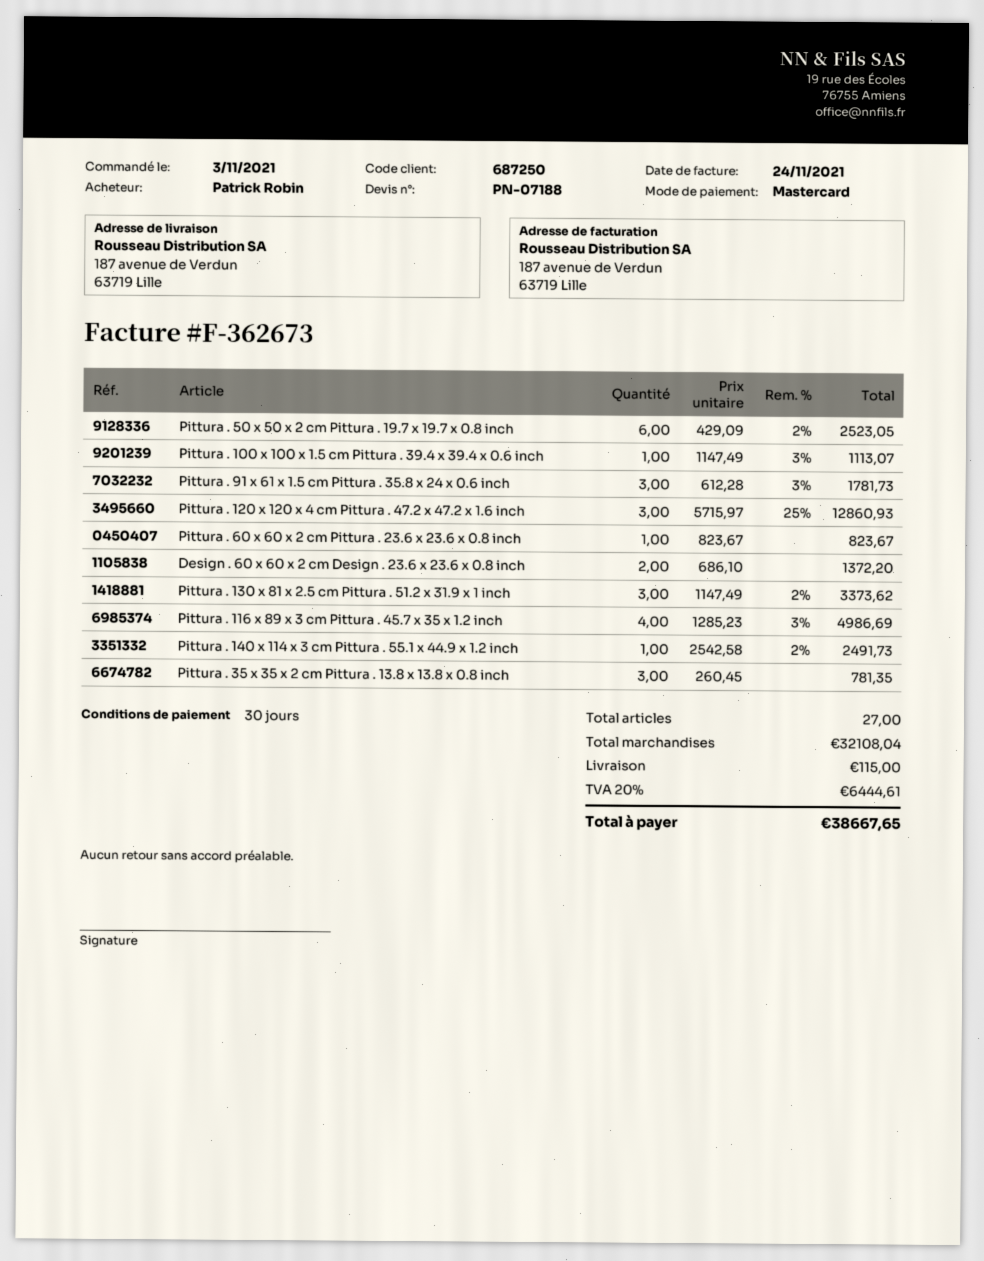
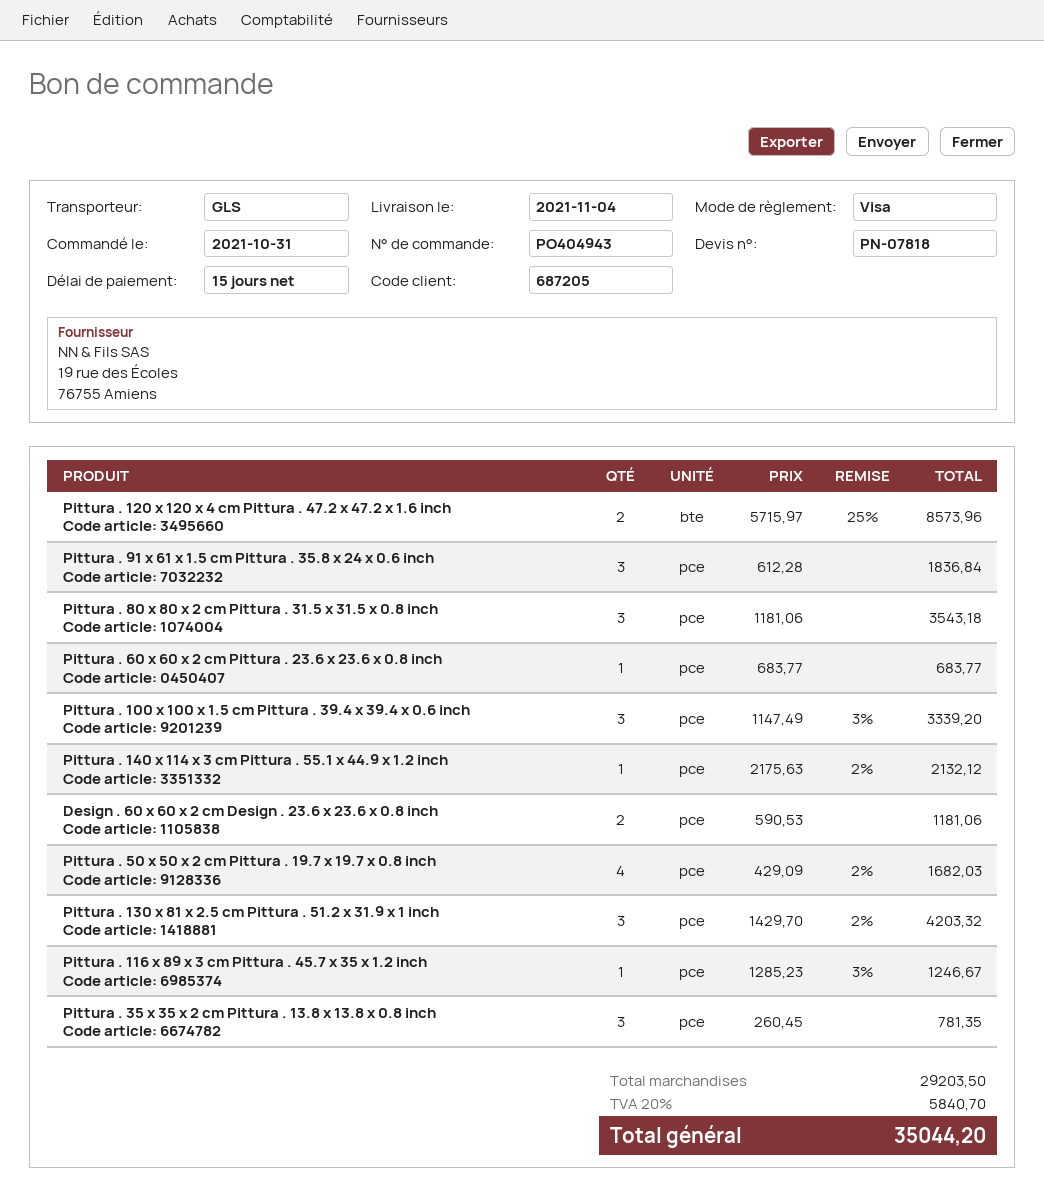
quote number: PN-07188 -> PN-07818
order date: 2021-11-03 -> 2021-10-31
payment terms: 30 days -> 15 days
customer number: 687250 -> 687205
payment method: Mastercard -> Visa
Pittura . 50 x 50 x 2 cm Pittura . 19.7 x 19.7 x 0.8 inch: 6 x 429.09 - 2% = 2523.05 -> 4 x 429.09 - 2% = 1682.03
Pittura . 100 x 100 x 1.5 cm Pittura . 39.4 x 39.4 x 0.6 inch: 1 x 1147.49 - 3% = 1113.07 -> 3 x 1147.49 - 3% = 3339.20
Pittura . 91 x 61 x 1.5 cm Pittura . 35.8 x 24 x 0.6 inch: 3 x 612.28 - 3% = 1781.73 -> 3 x 612.28 = 1836.84
Pittura . 120 x 120 x 4 cm Pittura . 47.2 x 47.2 x 1.6 inch: 3 x 5715.97 - 25% = 12860.93 -> 2 x 5715.97 - 25% = 8573.96
Pittura . 60 x 60 x 2 cm Pittura . 23.6 x 23.6 x 0.8 inch: 1 x 823.67 = 823.67 -> 1 x 683.77 = 683.77
Design . 60 x 60 x 2 cm Design . 23.6 x 23.6 x 0.8 inch: 2 x 686.10 = 1372.20 -> 2 x 590.53 = 1181.06
Pittura . 130 x 81 x 2.5 cm Pittura . 51.2 x 31.9 x 1 inch: 3 x 1147.49 - 2% = 3373.62 -> 3 x 1429.70 - 2% = 4203.32
Pittura . 116 x 89 x 3 cm Pittura . 45.7 x 35 x 1.2 inch: 4 x 1285.23 - 3% = 4986.69 -> 1 x 1285.23 - 3% = 1246.67
Pittura . 140 x 114 x 3 cm Pittura . 55.1 x 44.9 x 1.2 inch: 1 x 2542.58 - 2% = 2491.73 -> 1 x 2175.63 - 2% = 2132.12
Pittura . 80 x 80 x 2 cm Pittura . 31.5 x 31.5 x 0.8 inch: none -> 3 x 1181.06 = 3543.18
subtotal: 32108.04 -> 29203.50
shipping: 115.00 -> none
tax: 20% = 6444.61 -> 20% = 5840.70
total: 38667.65 -> 35044.20

